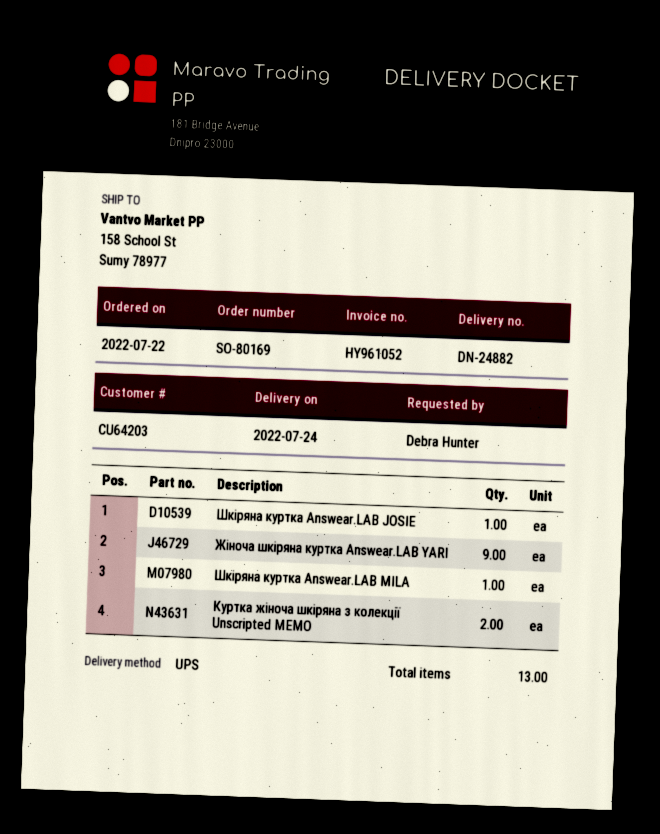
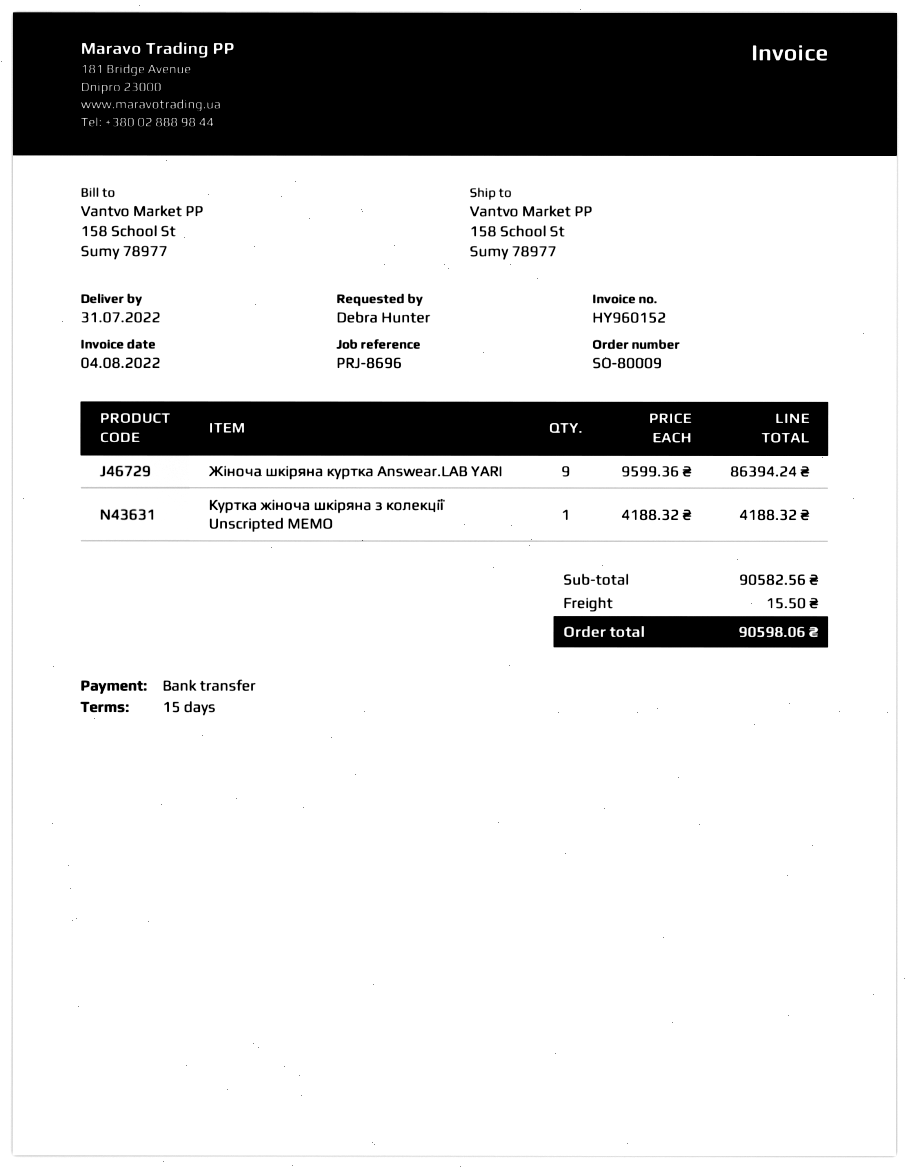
order number: SO-80169 -> SO-80009
delivery date: 2022-07-24 -> 2022-07-31
invoice number: HY961052 -> HY960152
Шкіряна куртка Answear.LAB JOSIE: 1 -> none
Шкіряна куртка Answear.LAB MILA: 1 -> none
Куртка жіноча шкіряна з колекції Unscripted MEMO: 2 -> 1

